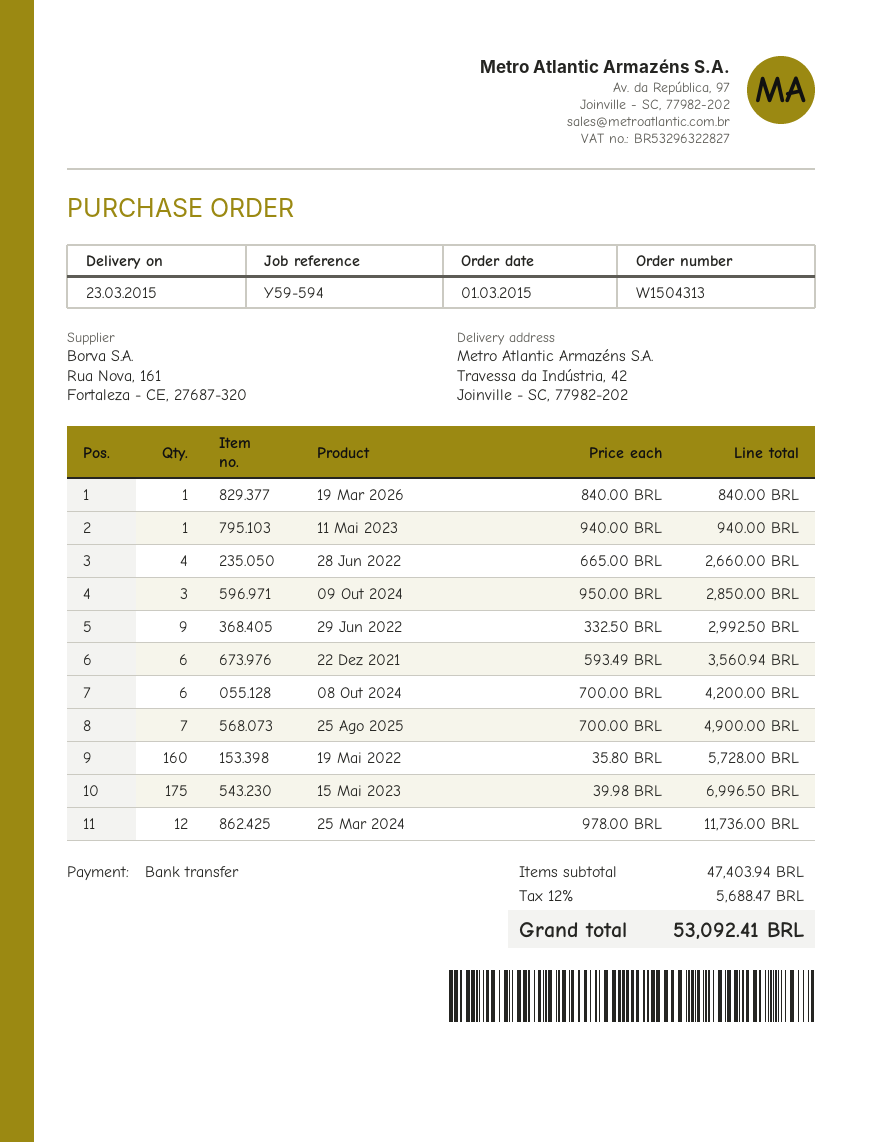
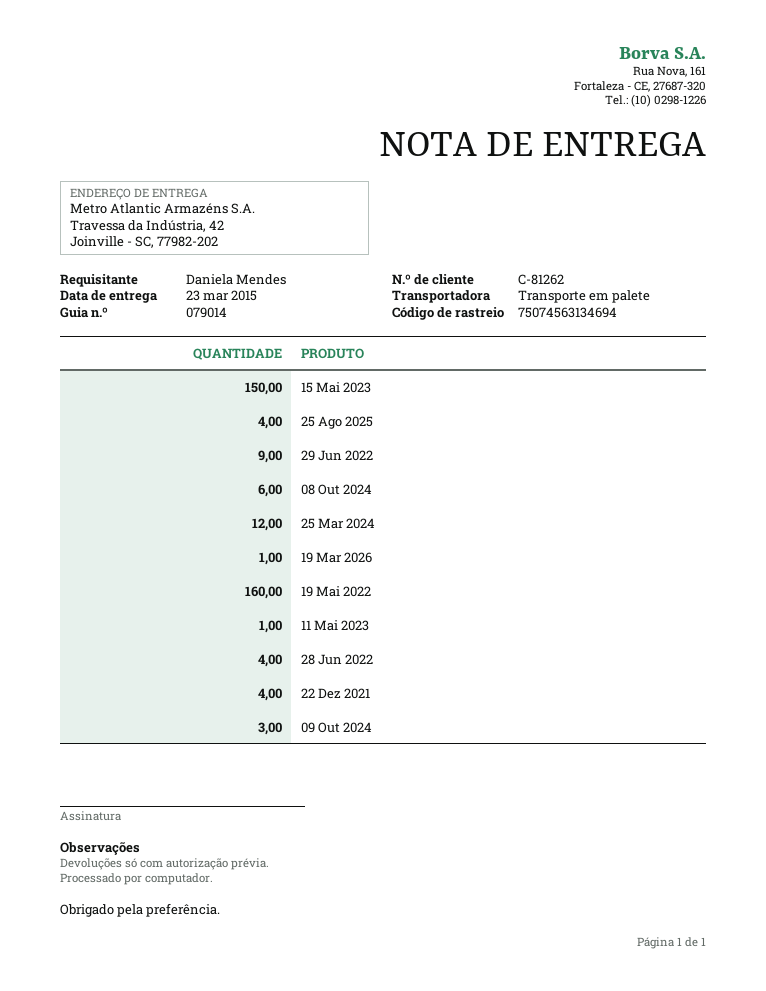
22 Dez 2021: 6 -> 4
25 Ago 2025: 7 -> 4
15 Mai 2023: 175 -> 150

